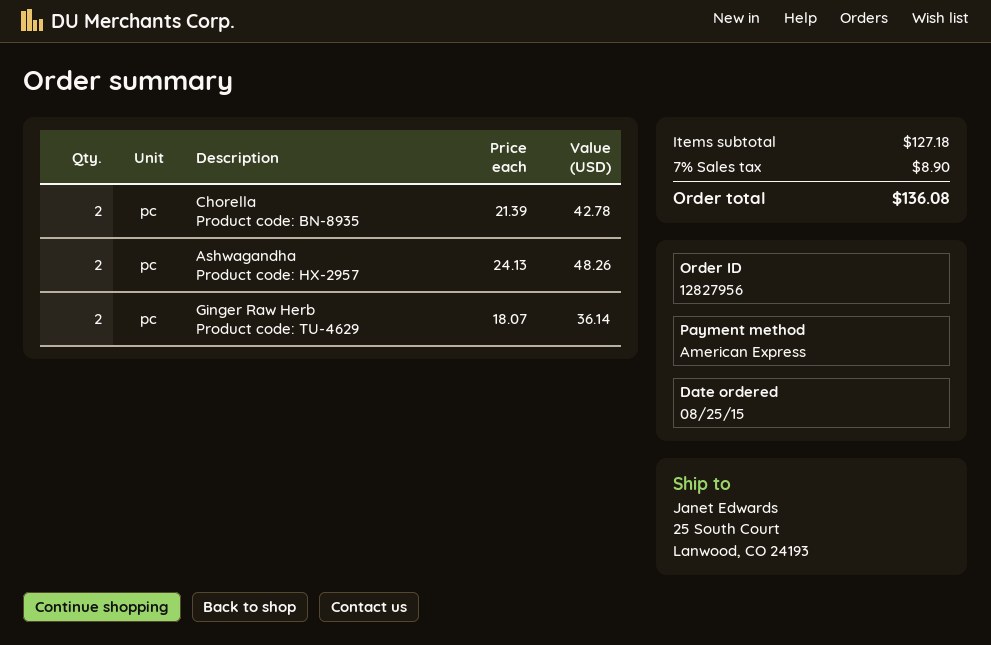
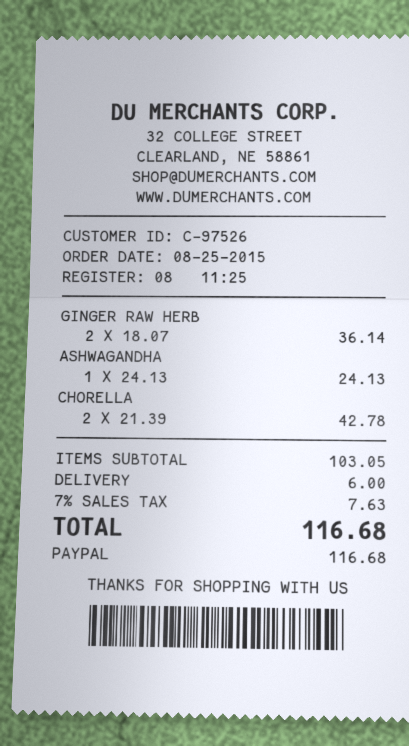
payment method: American Express -> PayPal
Ashwagandha: 2 x 24.13 = 48.26 -> 1 x 24.13 = 24.13
subtotal: 127.18 -> 103.05
shipping: none -> 6.00
tax: 7% = 8.90 -> 7% = 7.63
total: 136.08 -> 116.68

